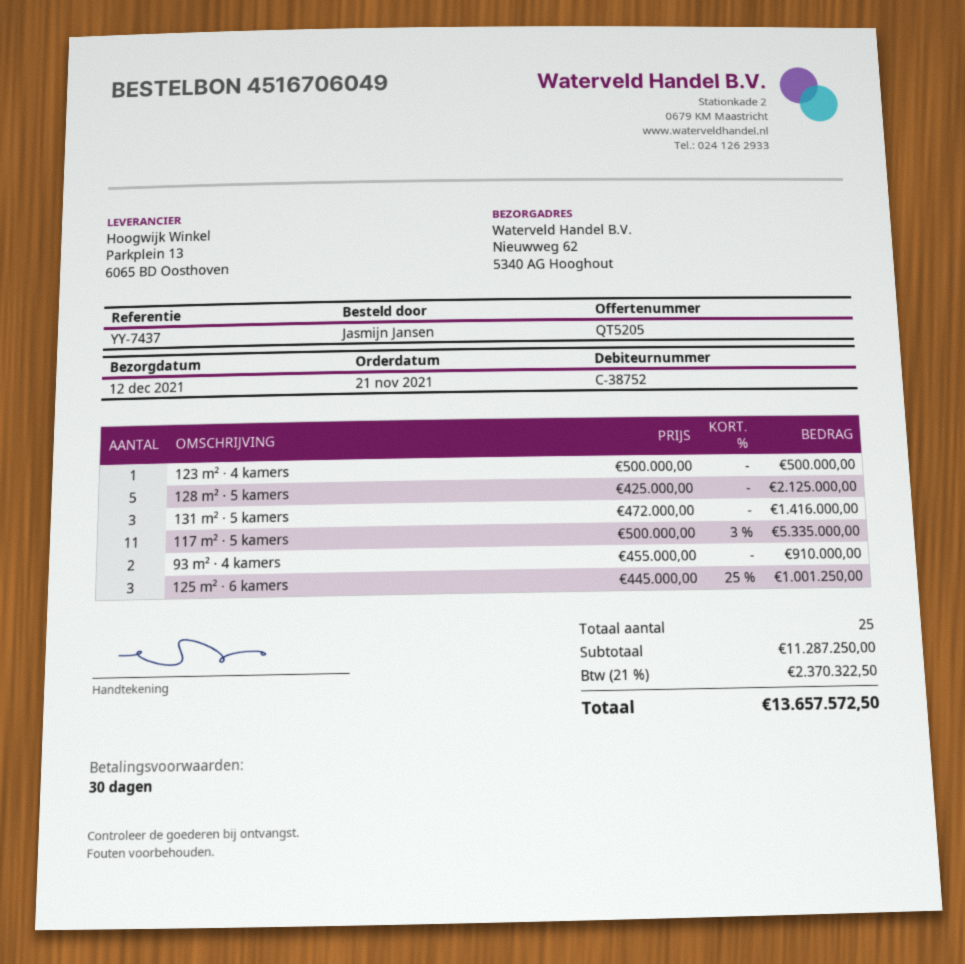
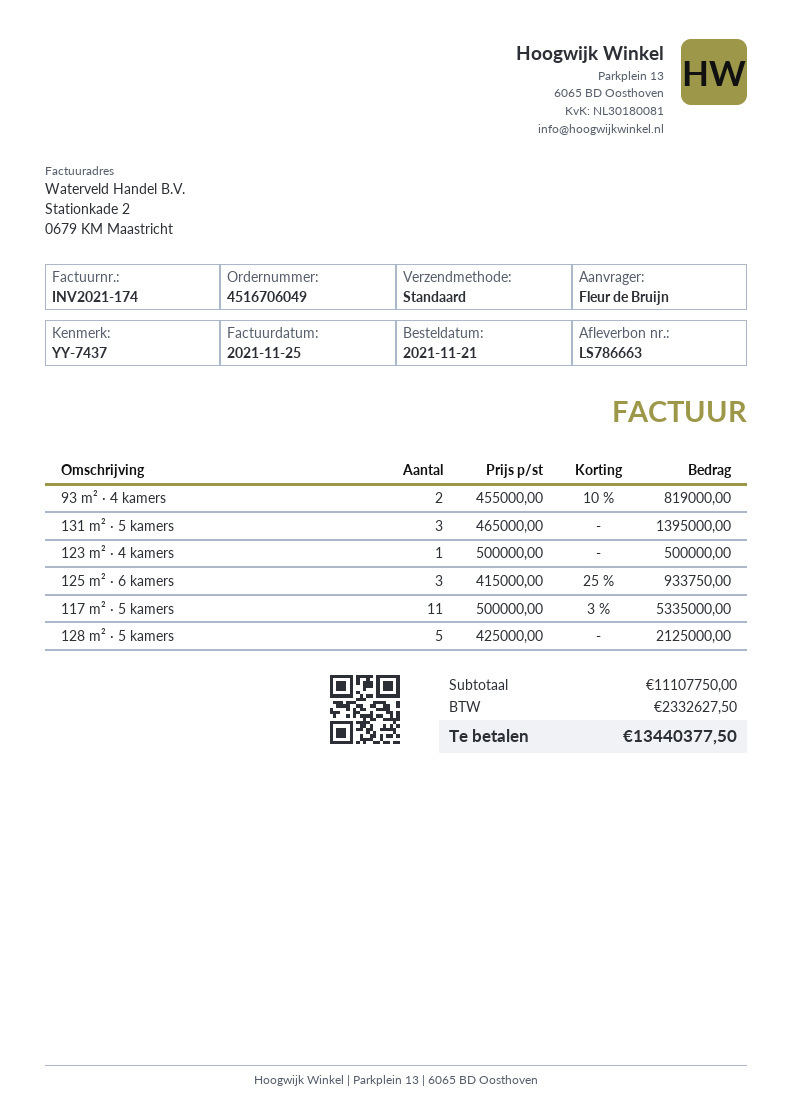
ordered by: Jasmijn Jansen -> Fleur de Bruijn
131 m² · 5 kamers: 3 x 472000.00 = 1416000.00 -> 3 x 465000.00 = 1395000.00
93 m² · 4 kamers: 2 x 455000.00 = 910000.00 -> 2 x 455000.00 - 10% = 819000.00
125 m² · 6 kamers: 3 x 445000.00 - 25% = 1001250.00 -> 3 x 415000.00 - 25% = 933750.00
subtotal: 11287250.00 -> 11107750.00
tax: 2370322.50 -> 2332627.50
total: 13657572.50 -> 13440377.50

